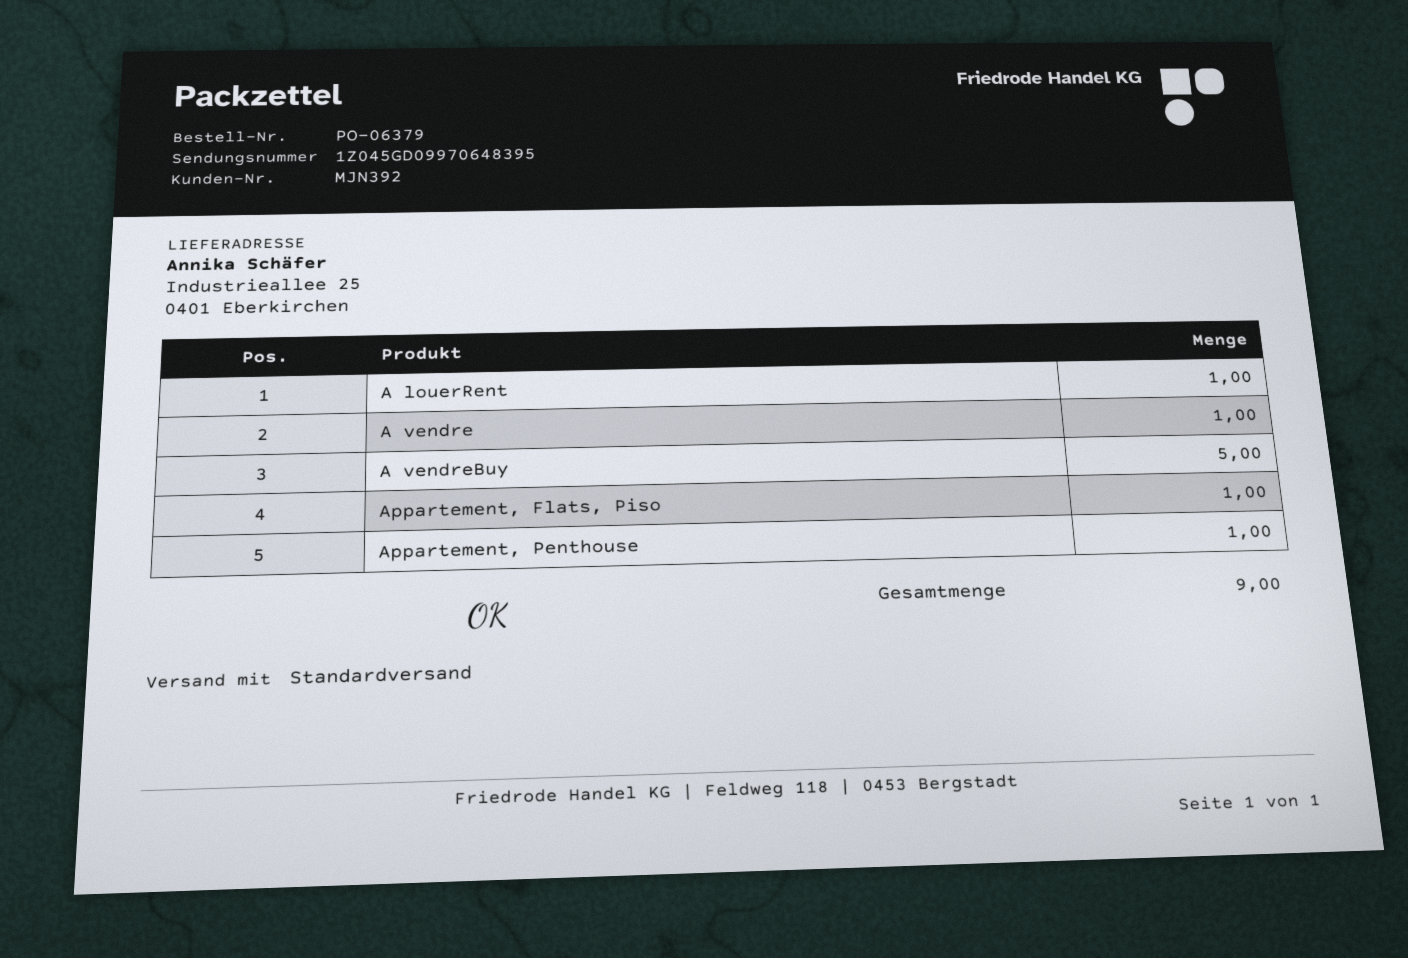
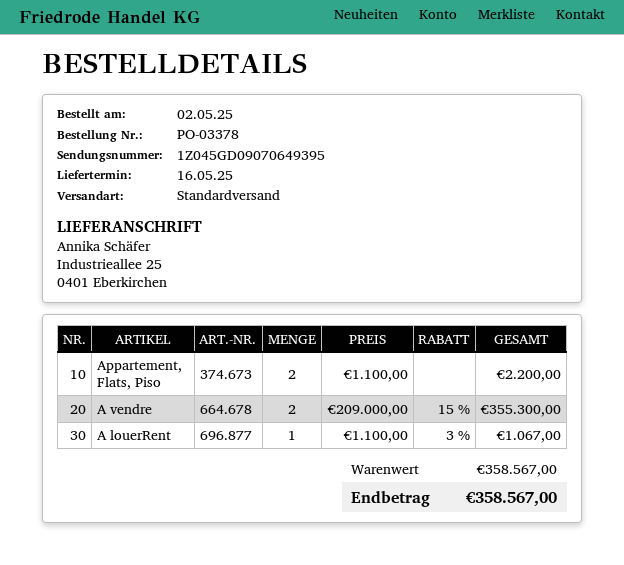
order number: PO-06379 -> PO-03378
tracking number: 1Z045GD09970648395 -> 1Z045GD09070649395
A vendre: 1 -> 2
A vendreBuy: 5 -> none
Appartement, Flats, Piso: 1 -> 2
Appartement, Penthouse: 1 -> none

